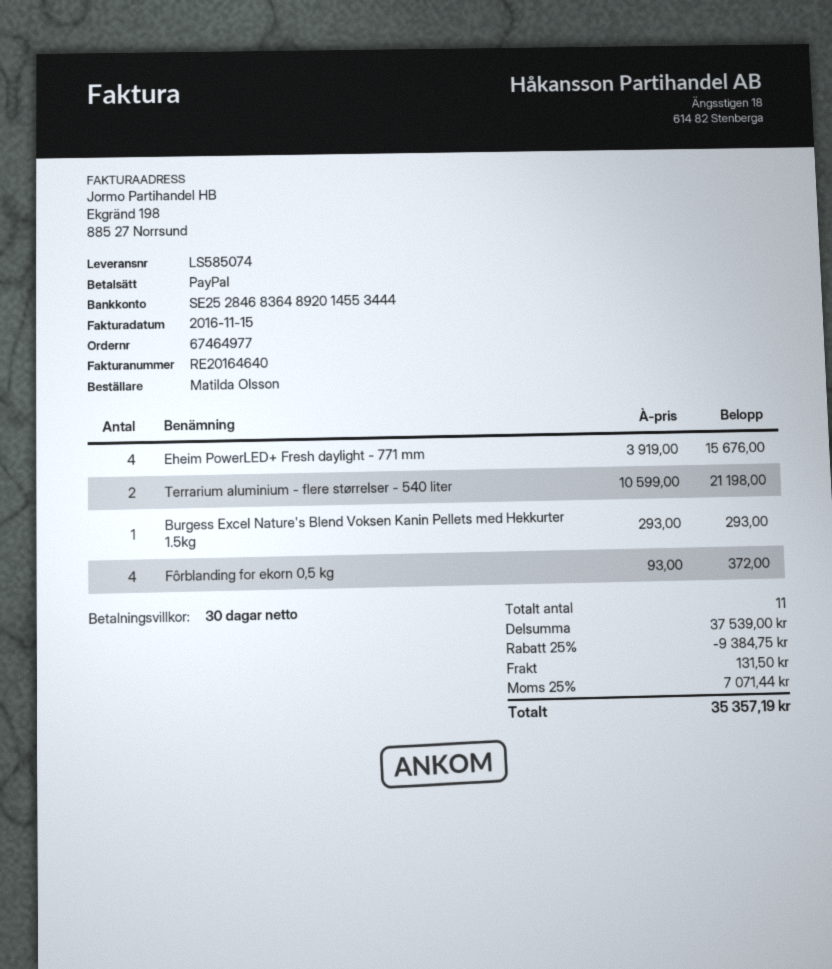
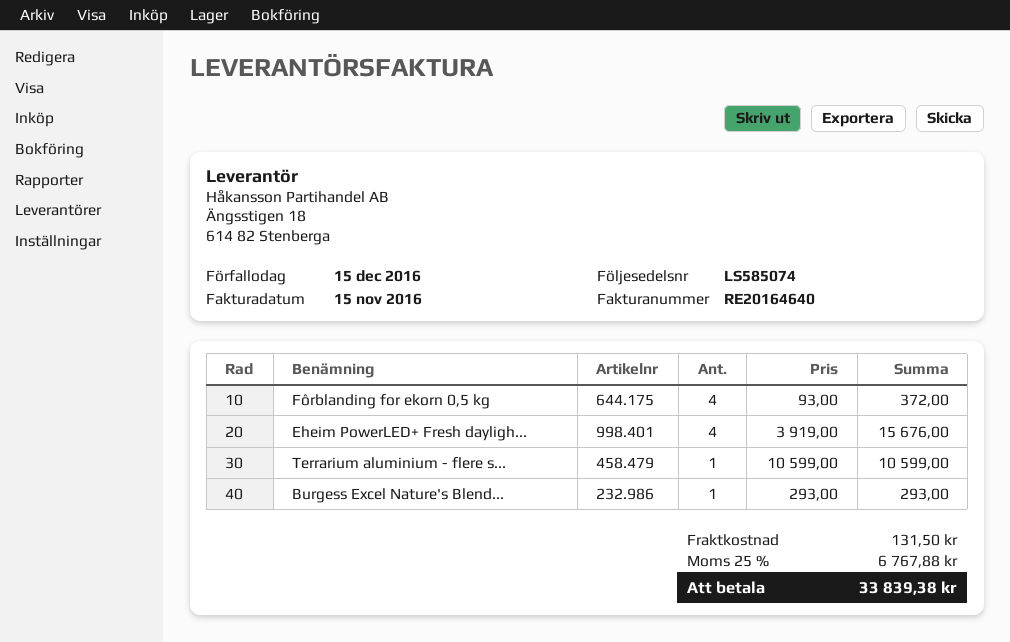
Terrarium aluminium - flere størrelser - 540 liter: 2 x 10599.00 = 21198.00 -> 1 x 10599.00 = 10599.00
discount: 25% = 9384.75 -> none
tax: 25% = 7071.44 -> 25% = 6767.88
total: 35357.19 -> 33839.38

